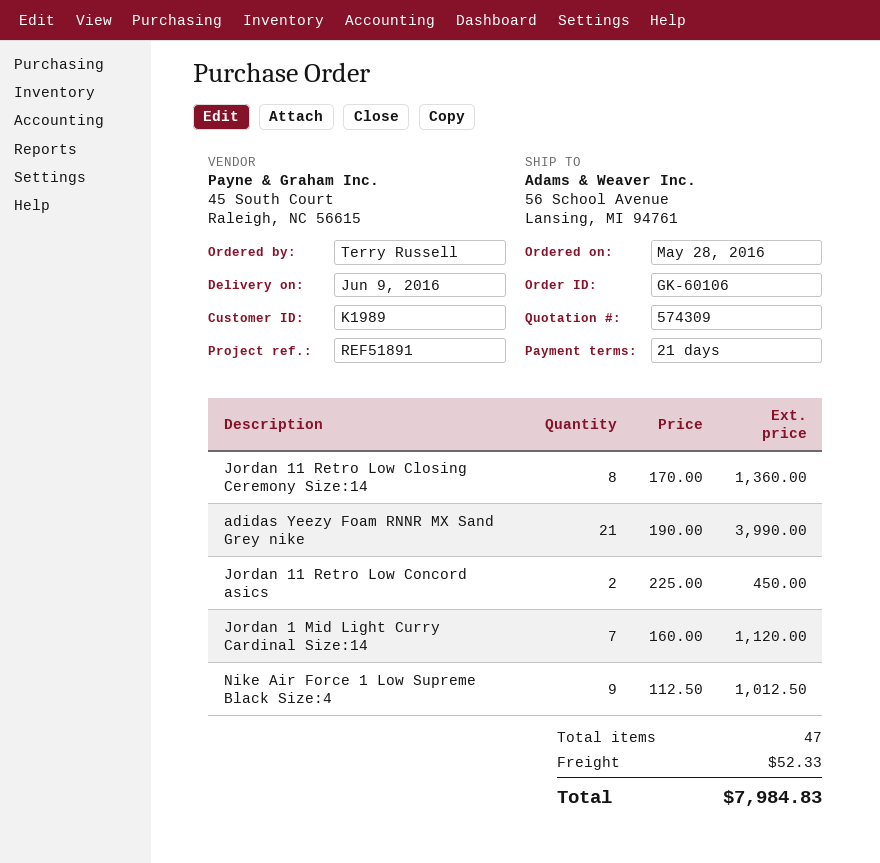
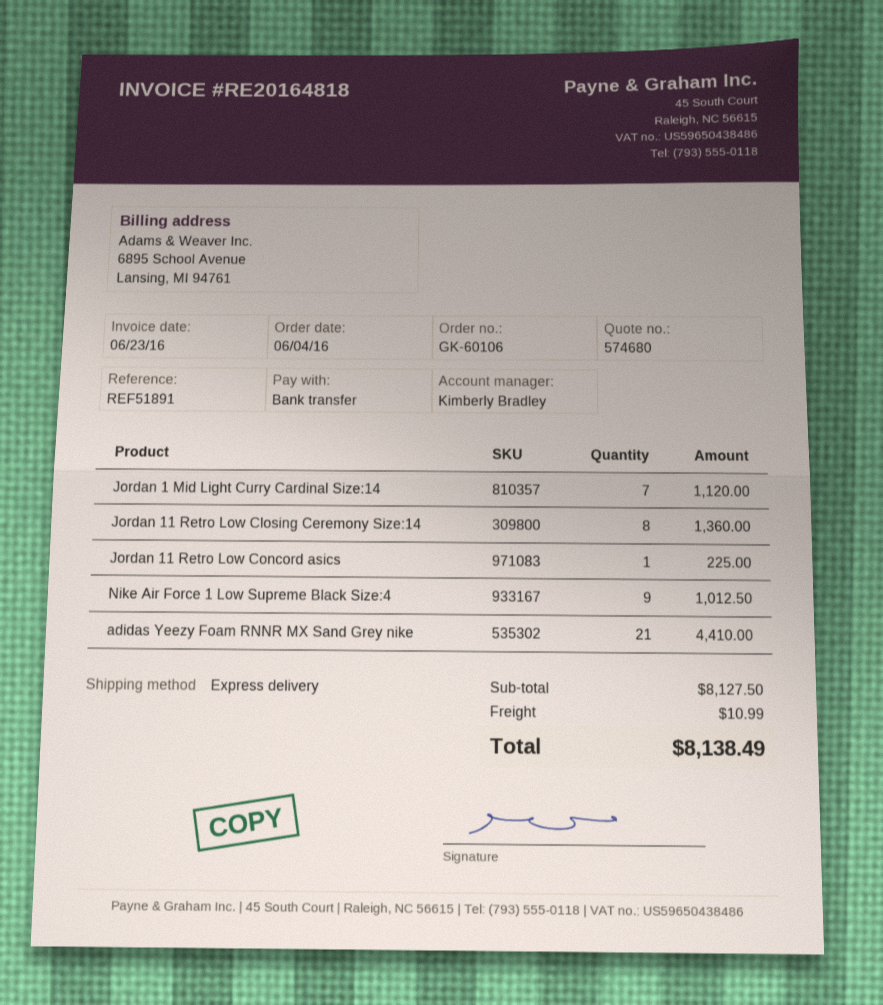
quote number: 574309 -> 574680
order date: 2016-05-28 -> 2016-06-04
adidas Yeezy Foam RNNR MX Sand Grey nike: 21 for 3990.00 -> 21 for 4410.00
Jordan 11 Retro Low Concord asics: 2 for 450.00 -> 1 for 225.00
shipping: 52.33 -> 10.99
total: 7984.83 -> 8138.49

